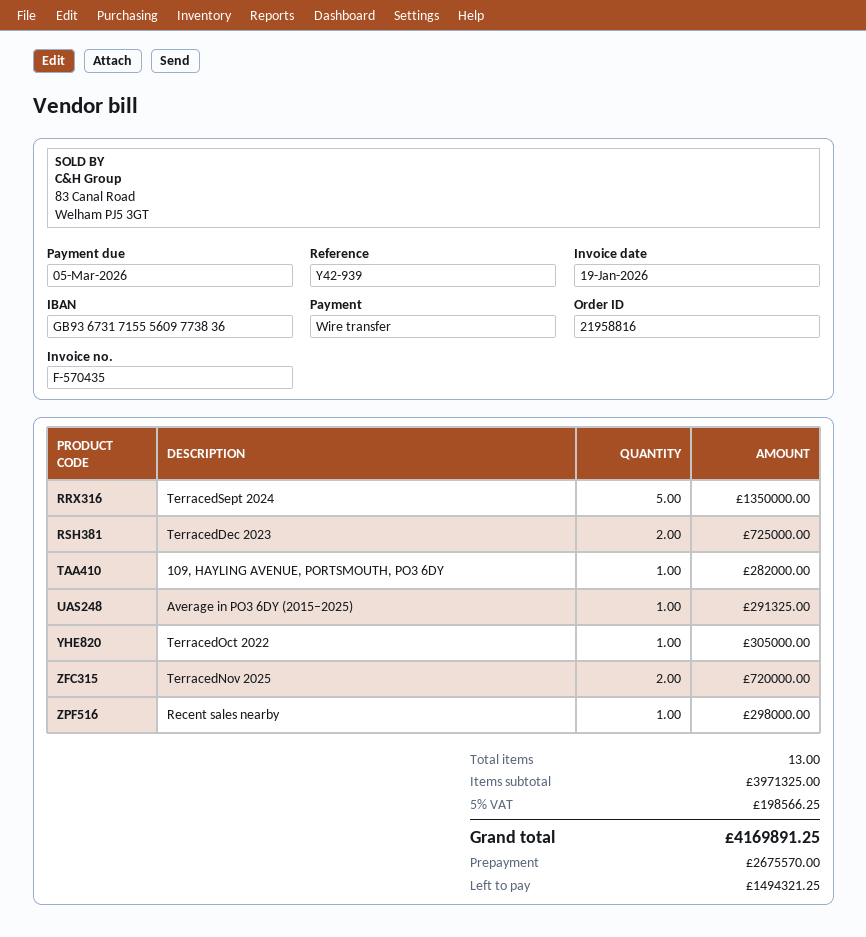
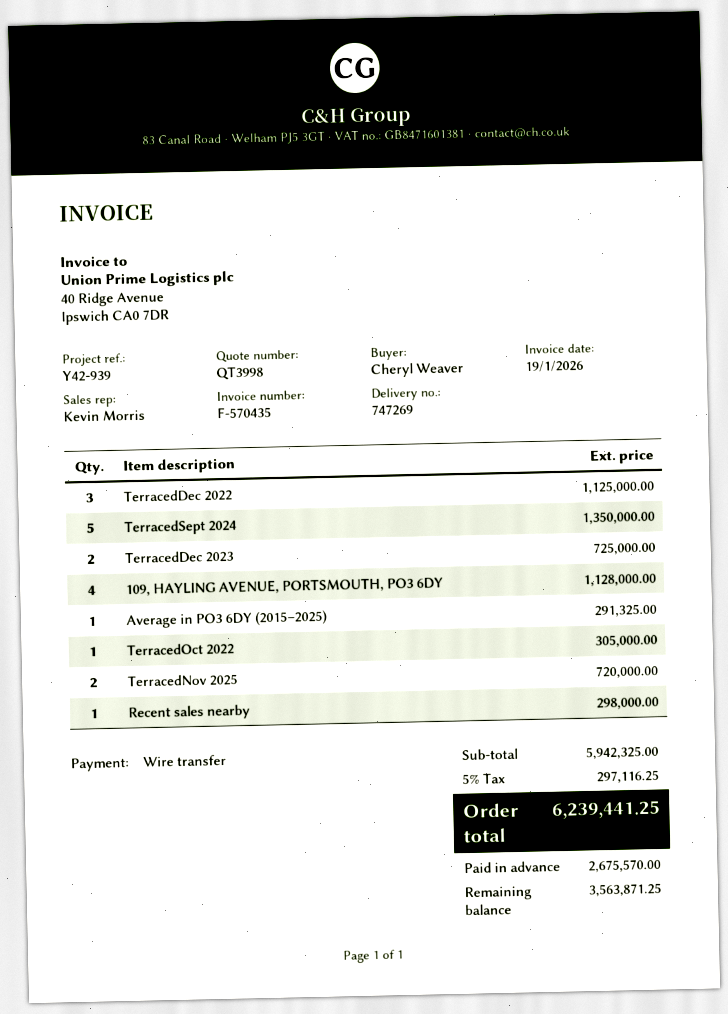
109, HAYLING AVENUE, PORTSMOUTH, PO3 6DY: 1 for 282000.00 -> 4 for 1128000.00
TerracedDec 2022: none -> 3 for 1125000.00
subtotal: 3971325.00 -> 5942325.00
tax: 5% = 198566.25 -> 5% = 297116.25
total: 4169891.25 -> 6239441.25
balance: 1494321.25 -> 3563871.25

